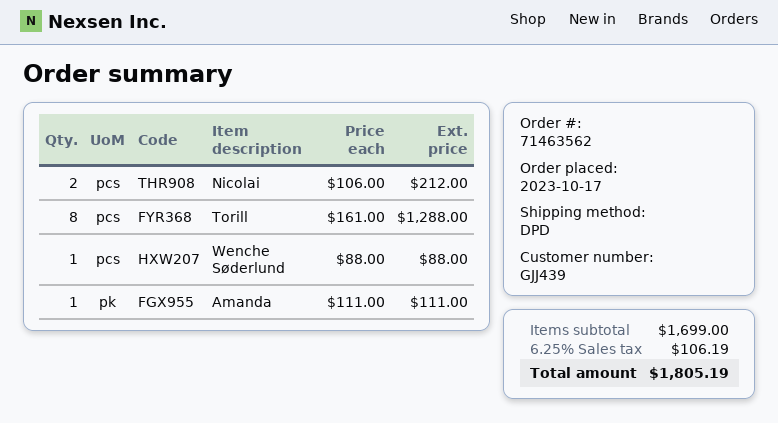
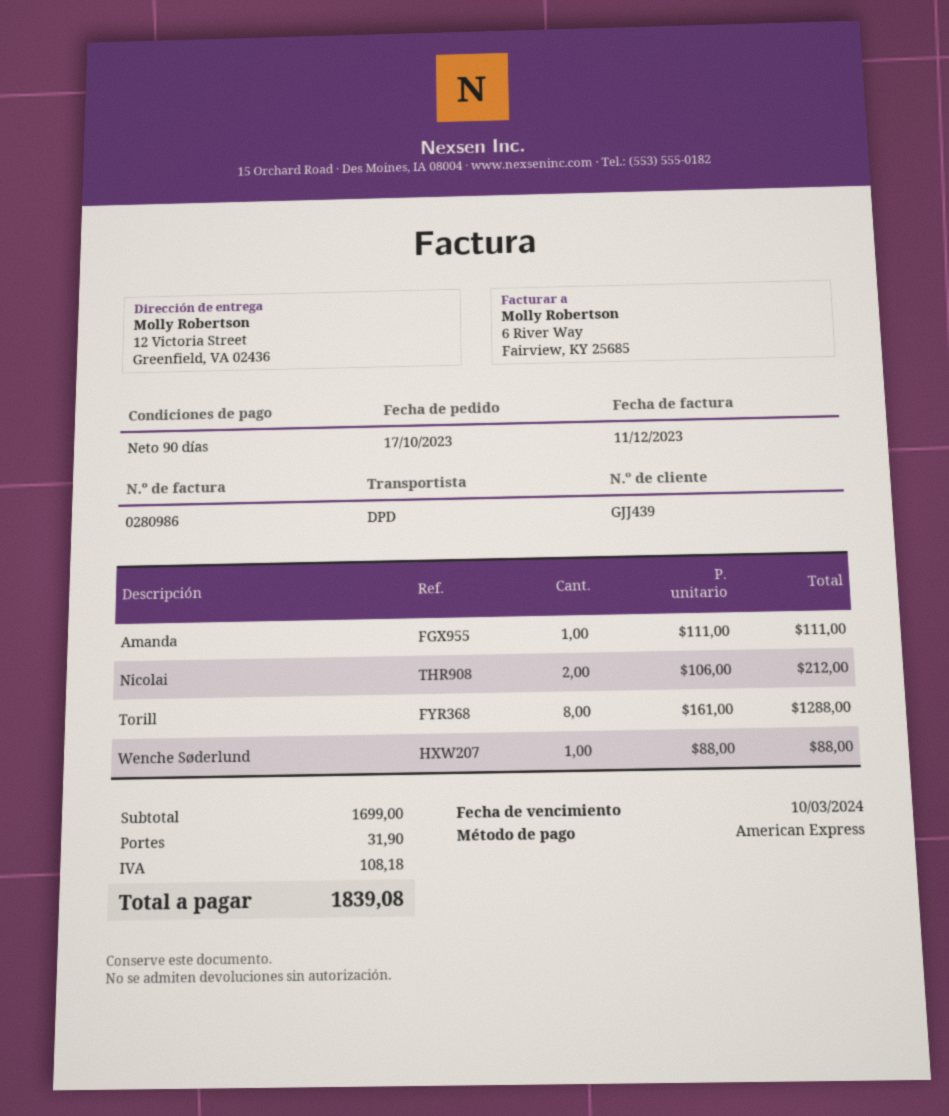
shipping: none -> 31.90
tax: 106.19 -> 108.18
total: 1805.19 -> 1839.08

